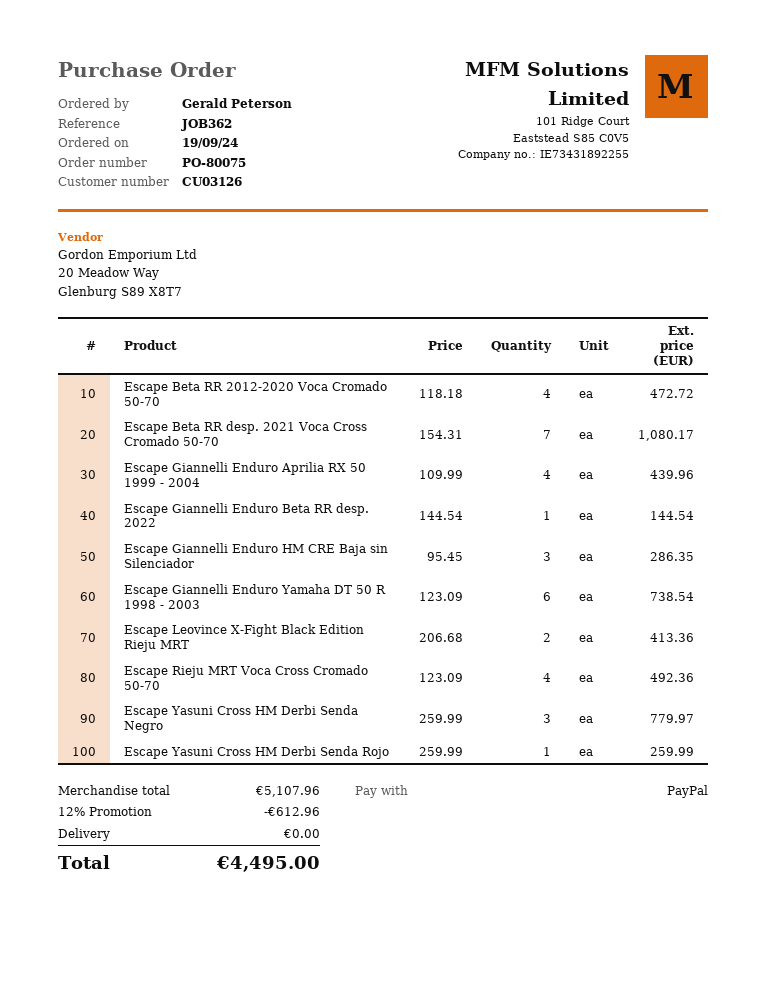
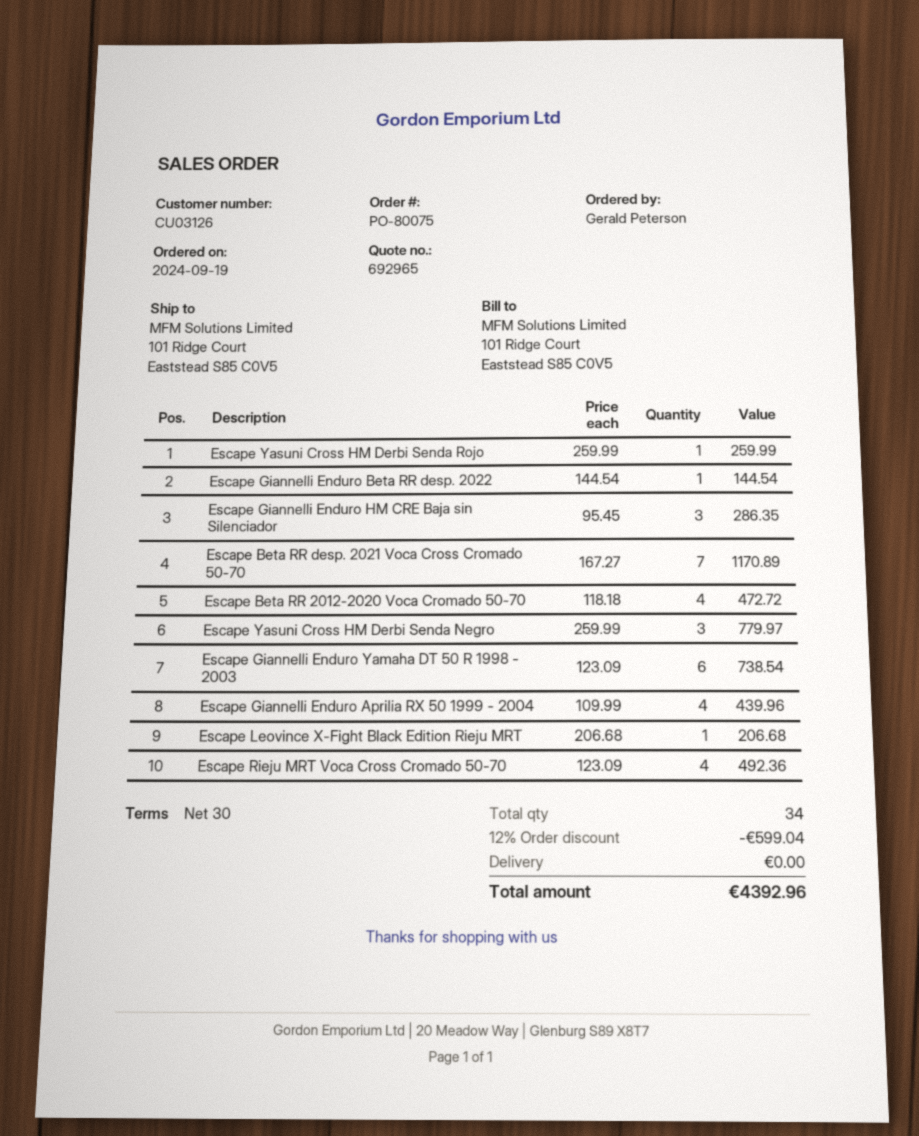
Escape Beta RR desp. 2021 Voca Cross Cromado 50-70: 7 x 154.31 = 1080.17 -> 7 x 167.27 = 1170.89
Escape Leovince X-Fight Black Edition Rieju MRT: 2 x 206.68 = 413.36 -> 1 x 206.68 = 206.68
discount: 12% = 612.96 -> 12% = 599.04
total: 4495.00 -> 4392.96

